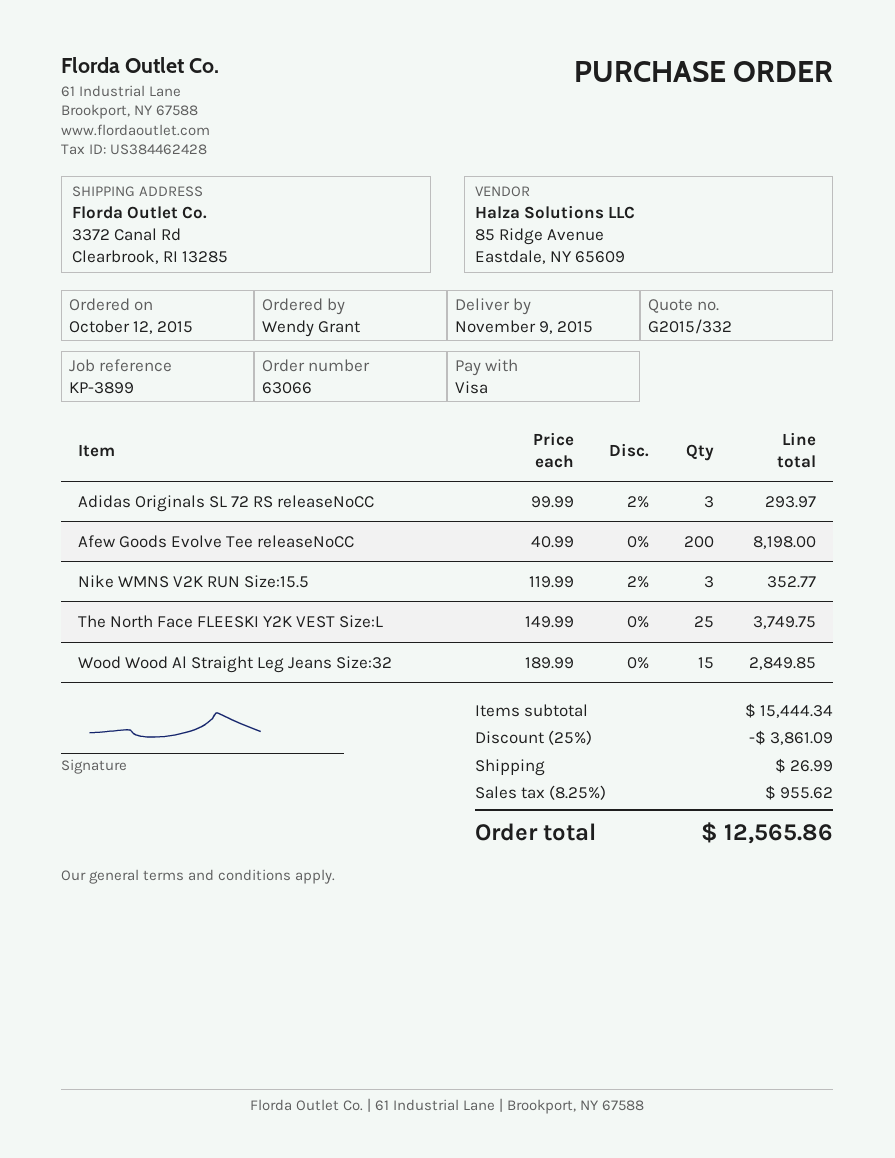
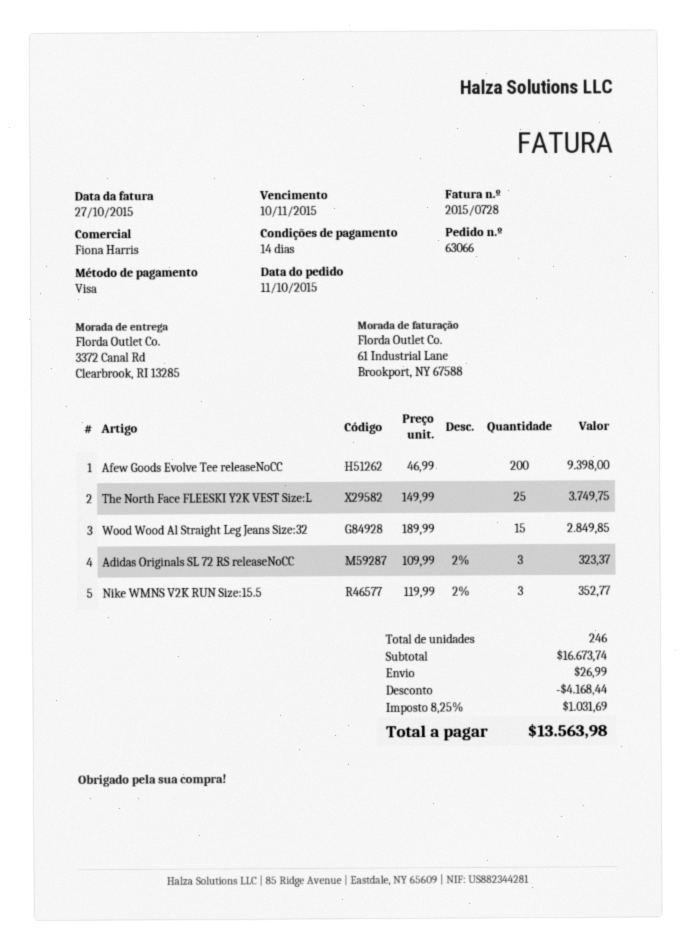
order date: 2015-10-12 -> 2015-10-11
Adidas Originals SL 72 RS releaseNoCC: 3 x 99.99 - 2% = 293.97 -> 3 x 109.99 - 2% = 323.37
Afew Goods Evolve Tee releaseNoCC: 200 x 40.99 = 8198.00 -> 200 x 46.99 = 9398.00
subtotal: 15444.34 -> 16673.74
discount: 3861.09 -> 4168.44
tax: 8.25% = 955.62 -> 8.25% = 1031.69
total: 12565.86 -> 13563.98

